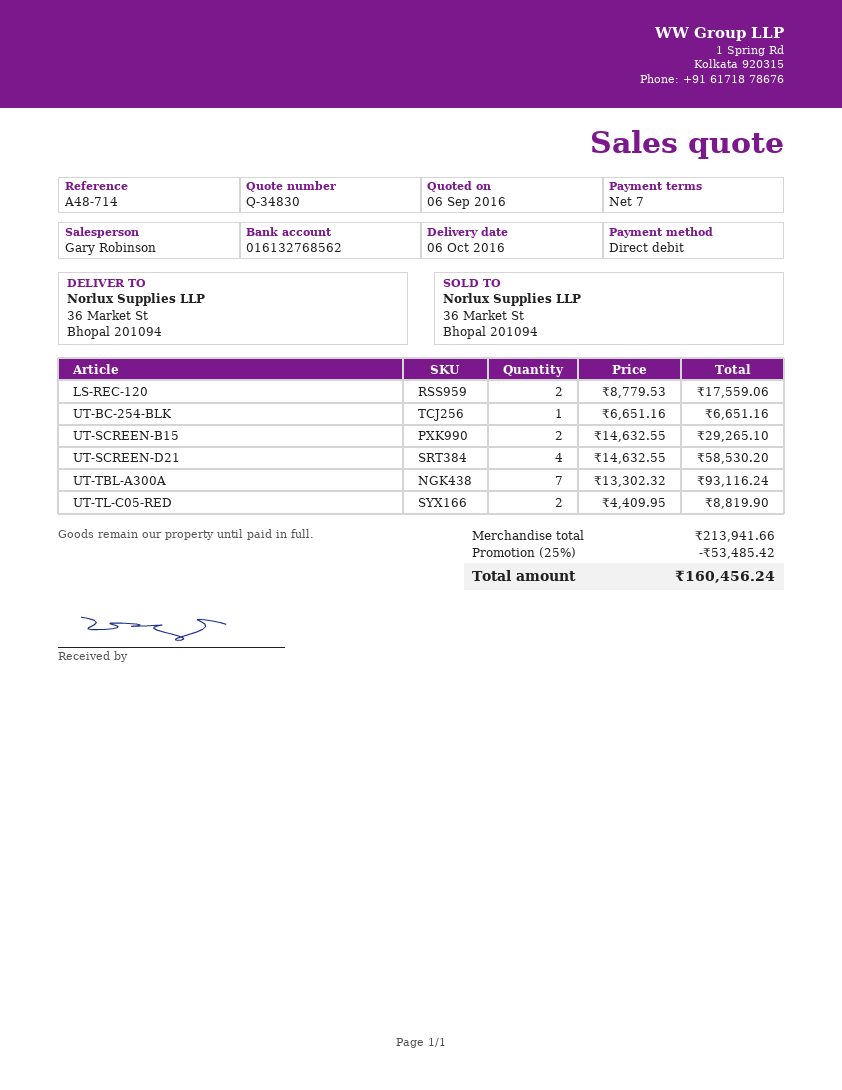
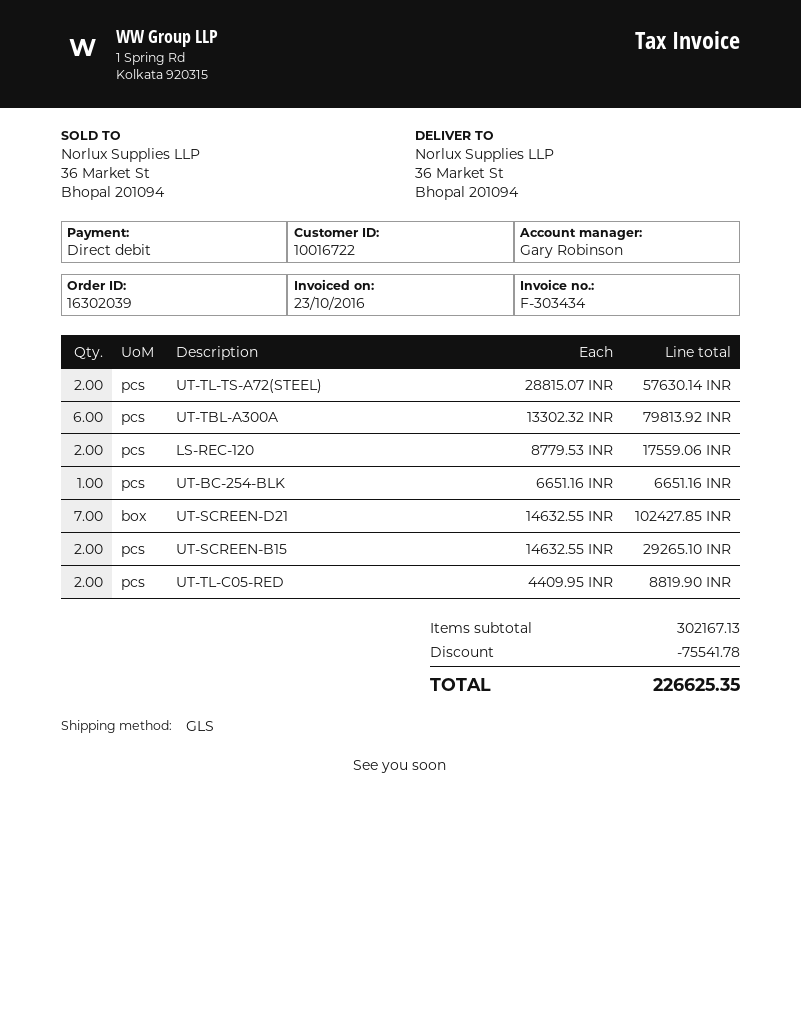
UT-SCREEN-D21: 4 x 14632.55 = 58530.20 -> 7 x 14632.55 = 102427.85
UT-TBL-A300A: 7 x 13302.32 = 93116.24 -> 6 x 13302.32 = 79813.92
UT-TL-TS-A72(STEEL): none -> 2 x 28815.07 = 57630.14
subtotal: 213941.66 -> 302167.13
discount: 53485.42 -> 75541.78
total: 160456.24 -> 226625.35

